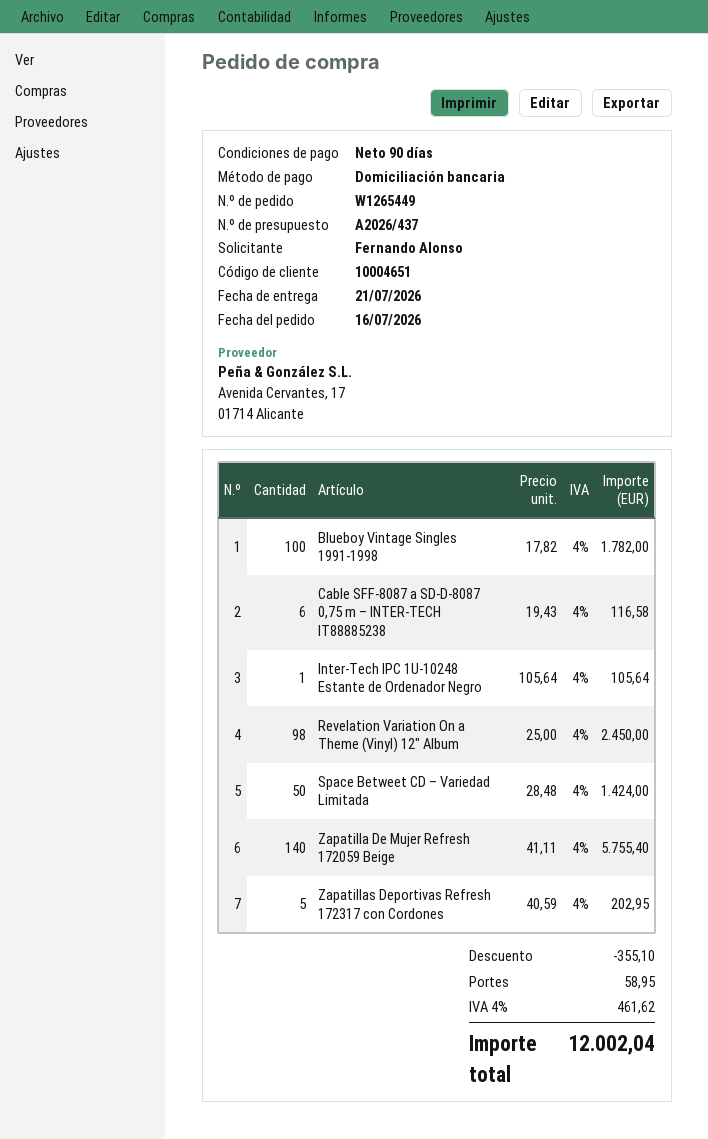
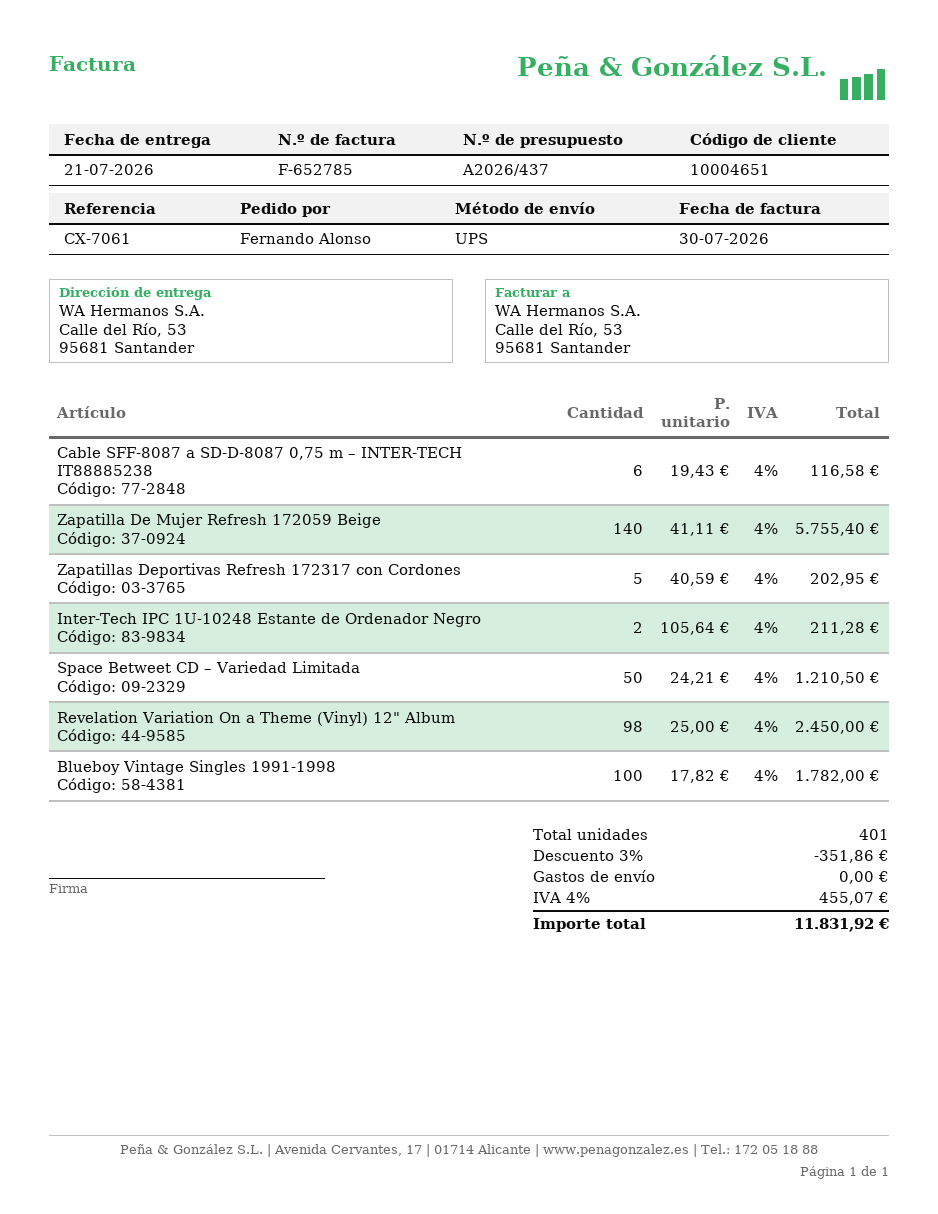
Inter-Tech IPC 1U-10248 Estante de Ordenador Negro: 1 x 105.64 = 105.64 -> 2 x 105.64 = 211.28
Space Betweet CD – Variedad Limitada: 50 x 28.48 = 1424.00 -> 50 x 24.21 = 1210.50
discount: 355.10 -> 351.86
shipping: 58.95 -> 0.00
tax: 4% = 461.62 -> 4% = 455.07
total: 12002.04 -> 11831.92

